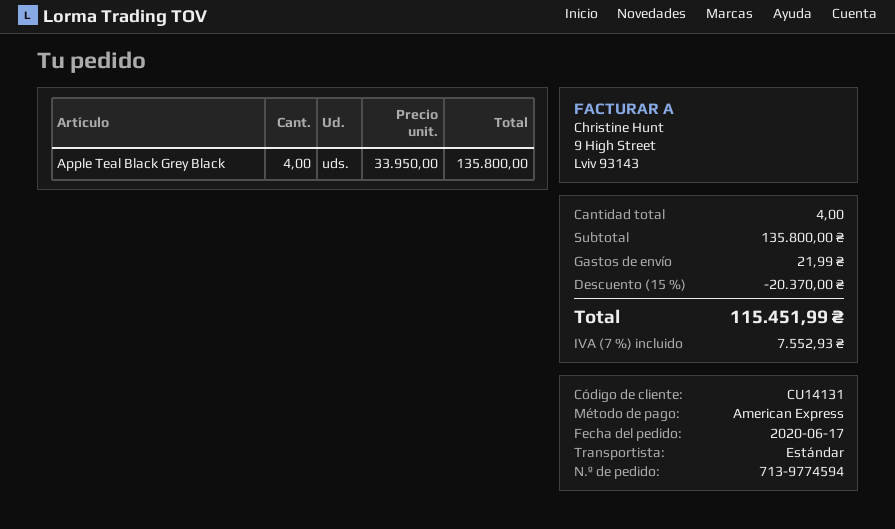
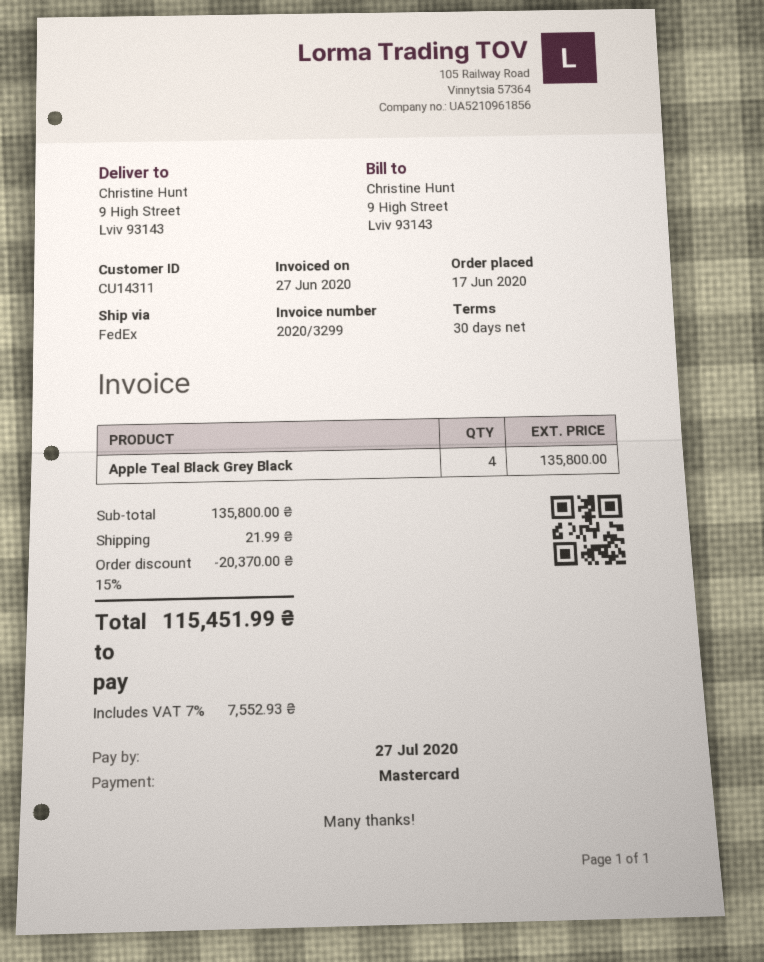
customer number: CU14131 -> CU14311
payment method: American Express -> Mastercard
shipping method: standard -> FedEx

